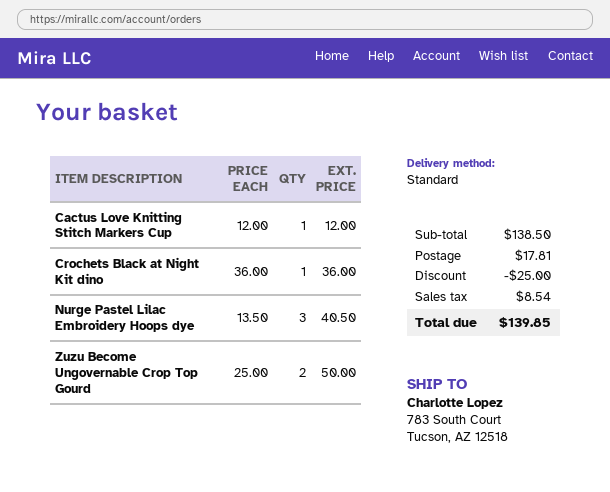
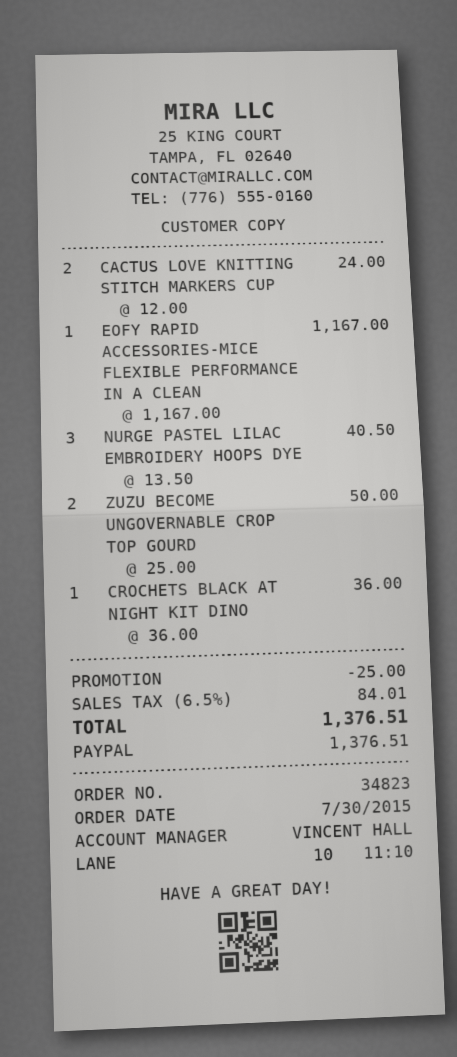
Cactus Love Knitting Stitch Markers Cup: 1 x 12.00 = 12.00 -> 2 x 12.00 = 24.00
EOFY RAPID ACCESSORIES-MICE FLEXIBLE PERFORMANCE IN A CLEAN: none -> 1 x 1167.00 = 1167.00
shipping: 17.81 -> none
tax: 8.54 -> 84.01
total: 139.85 -> 1376.51

